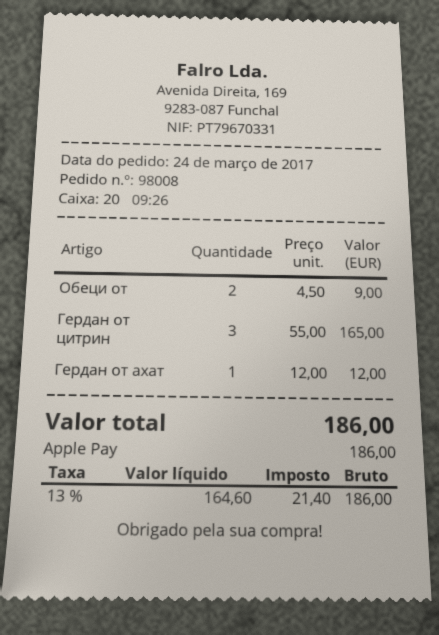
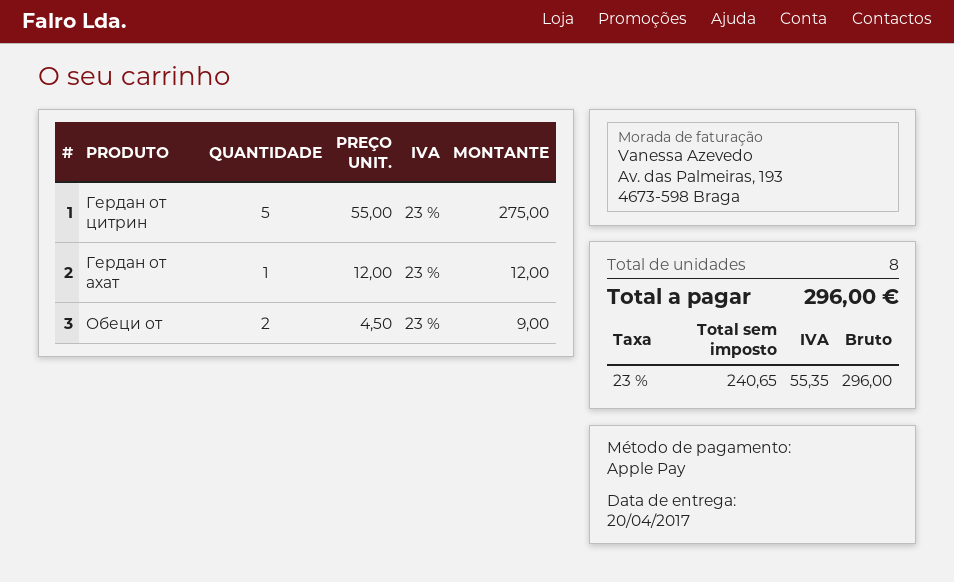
Гердан от цитрин: 3 x 55.00 = 165.00 -> 5 x 55.00 = 275.00
net: 164.60 -> 240.65
tax: 13% = 21.40 -> 23% = 55.35
total: 186.00 -> 296.00

